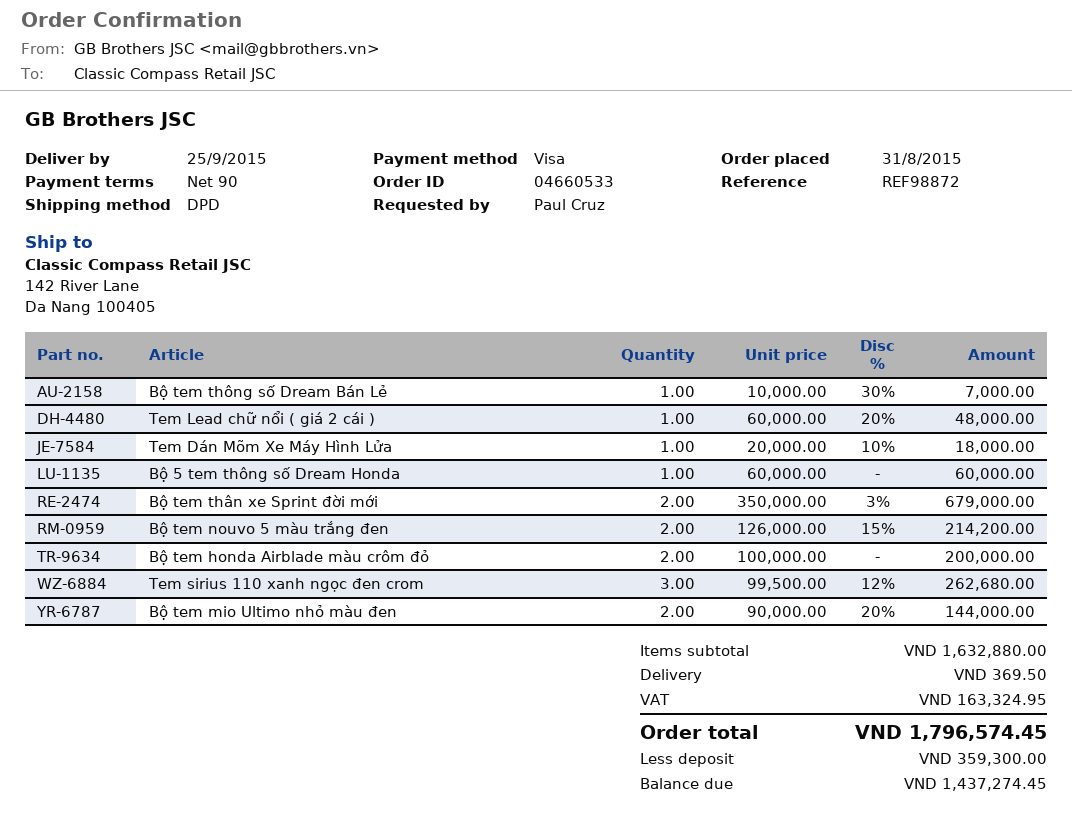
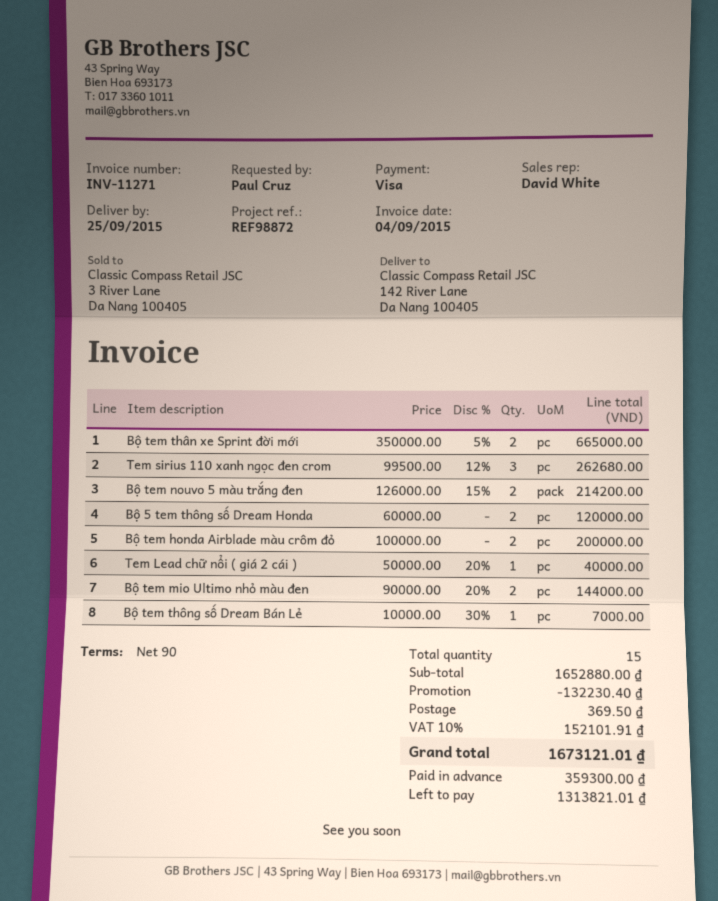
Tem Lead chữ nổi ( giá 2 cái ): 1 x 60000.00 - 20% = 48000.00 -> 1 x 50000.00 - 20% = 40000.00
Tem Dán Mõm Xe Máy Hình Lửa: 1 x 20000.00 - 10% = 18000.00 -> none
Bộ 5 tem thông số Dream Honda: 1 x 60000.00 = 60000.00 -> 2 x 60000.00 = 120000.00
Bộ tem thân xe Sprint đời mới: 2 x 350000.00 - 3% = 679000.00 -> 2 x 350000.00 - 5% = 665000.00
subtotal: 1632880.00 -> 1652880.00
discount: none -> 132230.40
tax: 163324.95 -> 152101.91
total: 1796574.45 -> 1673121.01
balance: 1437274.45 -> 1313821.01

